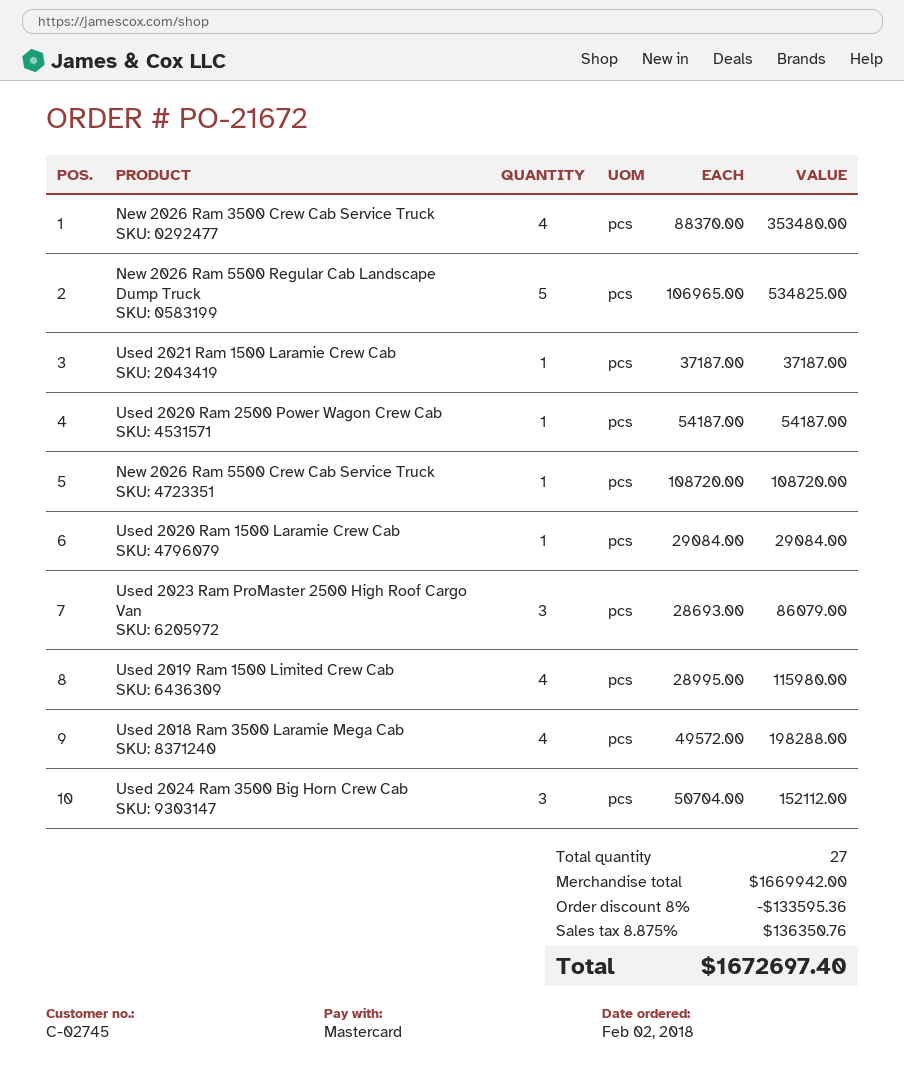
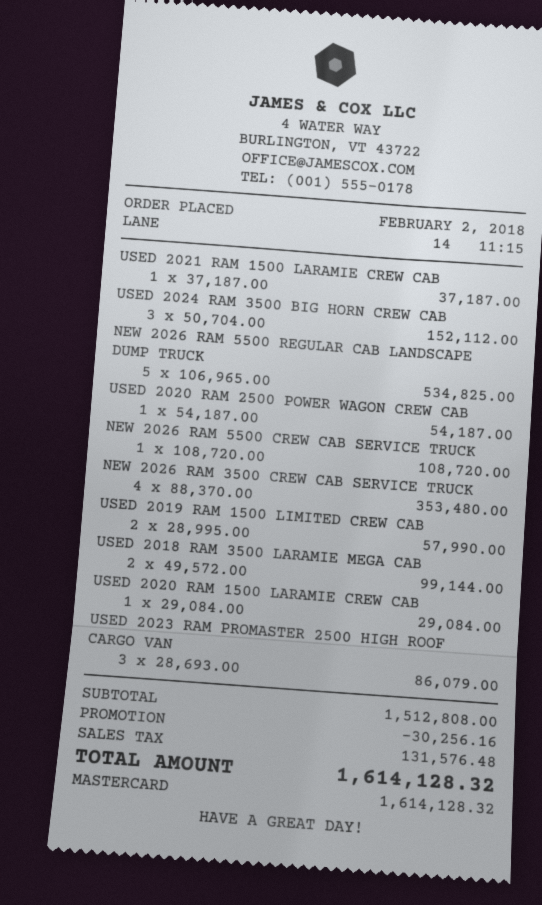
Used 2019 Ram 1500 Limited Crew Cab: 4 x 28995.00 = 115980.00 -> 2 x 28995.00 = 57990.00
Used 2018 Ram 3500 Laramie Mega Cab: 4 x 49572.00 = 198288.00 -> 2 x 49572.00 = 99144.00
subtotal: 1669942.00 -> 1512808.00
discount: 133595.36 -> 30256.16
tax: 136350.76 -> 131576.48
total: 1672697.40 -> 1614128.32

